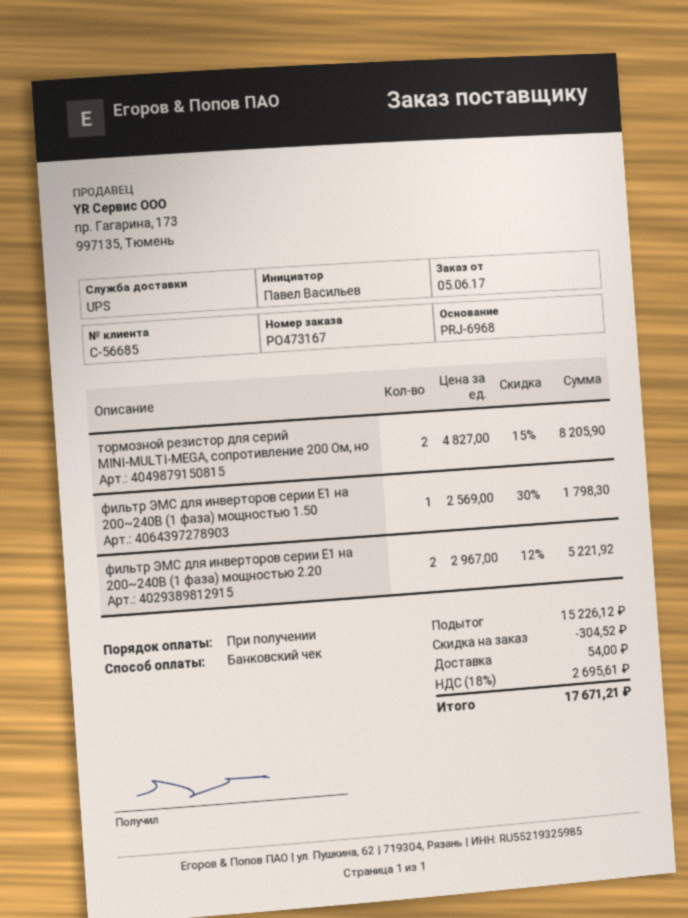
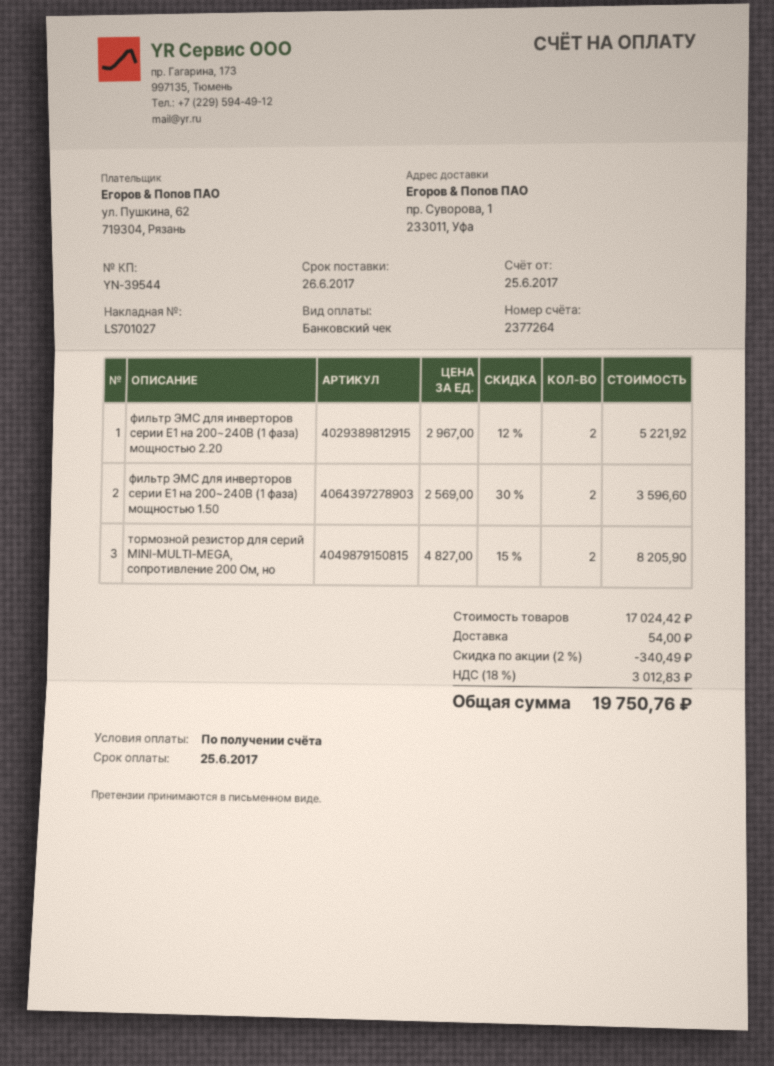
фильтр ЭМС для инверторов серии Е1 на 200~240B (1 фаза) мощностью 1.50: 1 x 2569.00 - 30% = 1798.30 -> 2 x 2569.00 - 30% = 3596.60
subtotal: 15226.12 -> 17024.42
discount: 304.52 -> 340.49
tax: 18% = 2695.61 -> 18% = 3012.83
total: 17671.21 -> 19750.76

